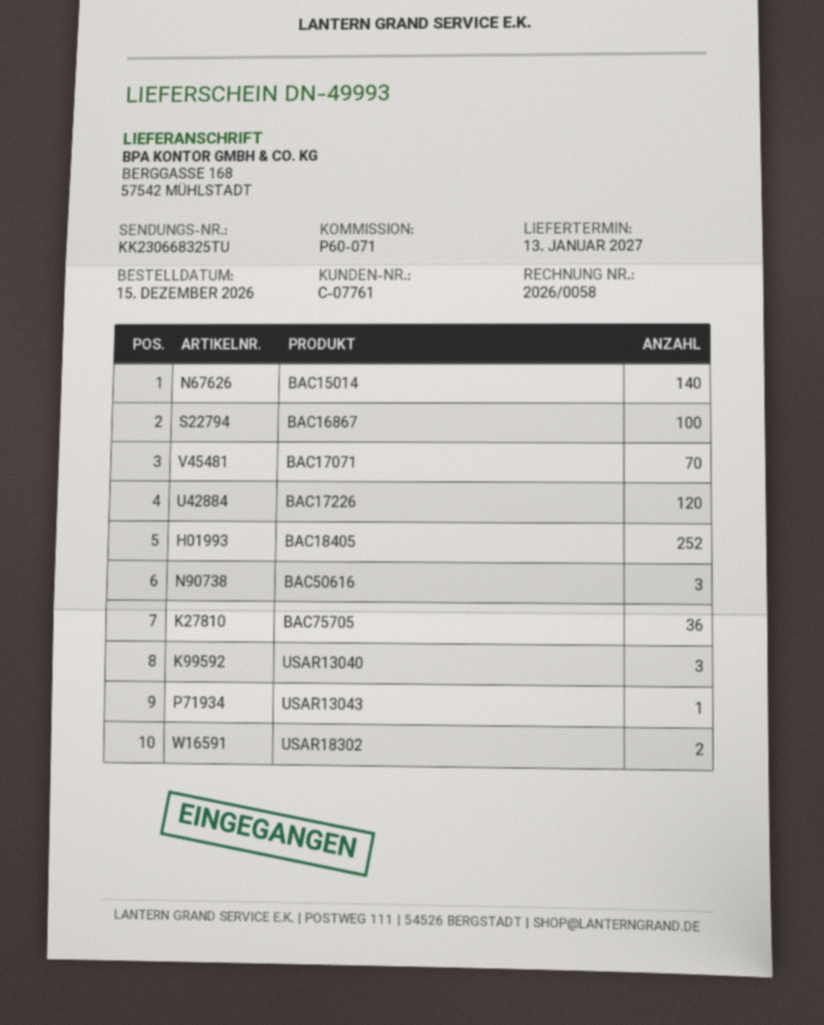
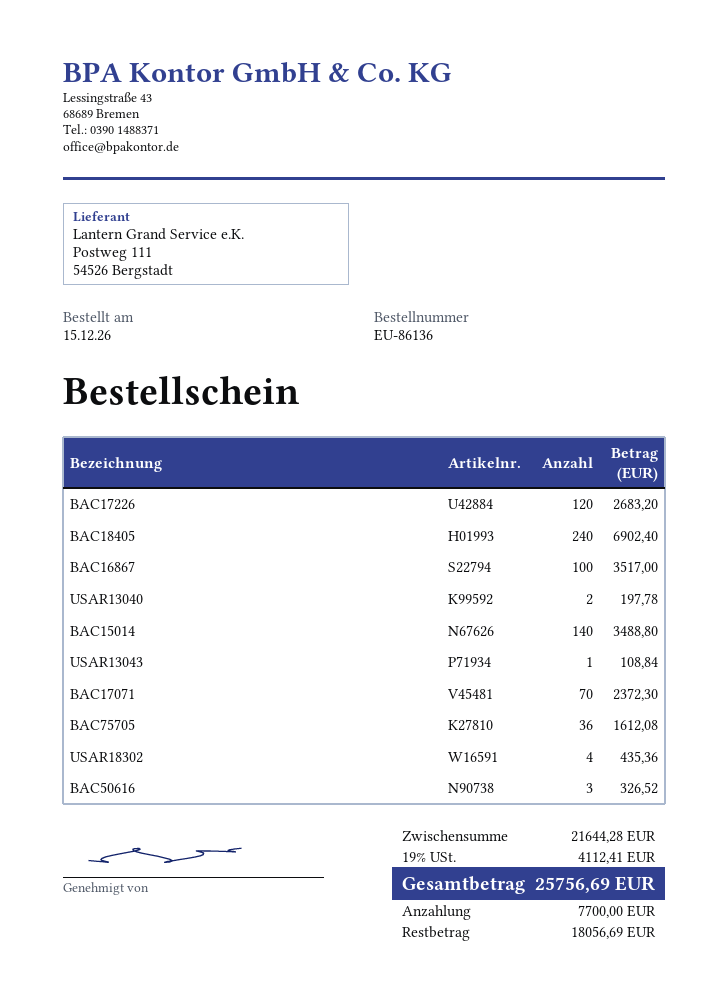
BAC18405: 252 -> 240
USAR13040: 3 -> 2
USAR18302: 2 -> 4

